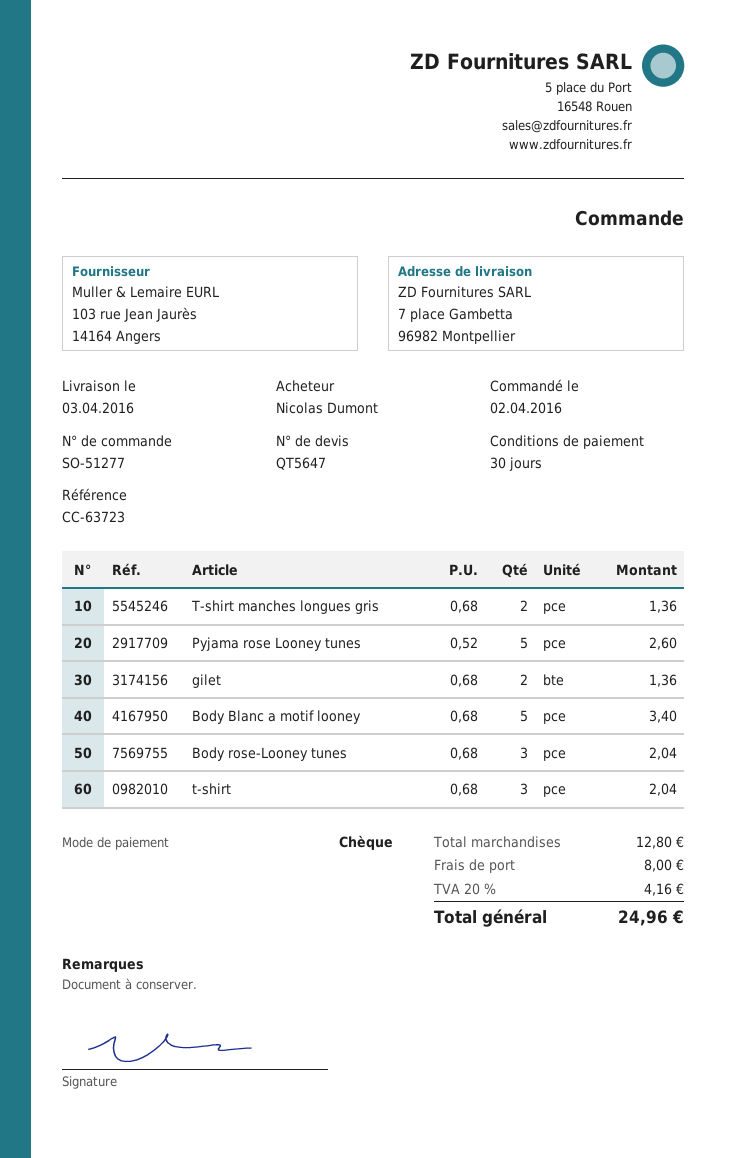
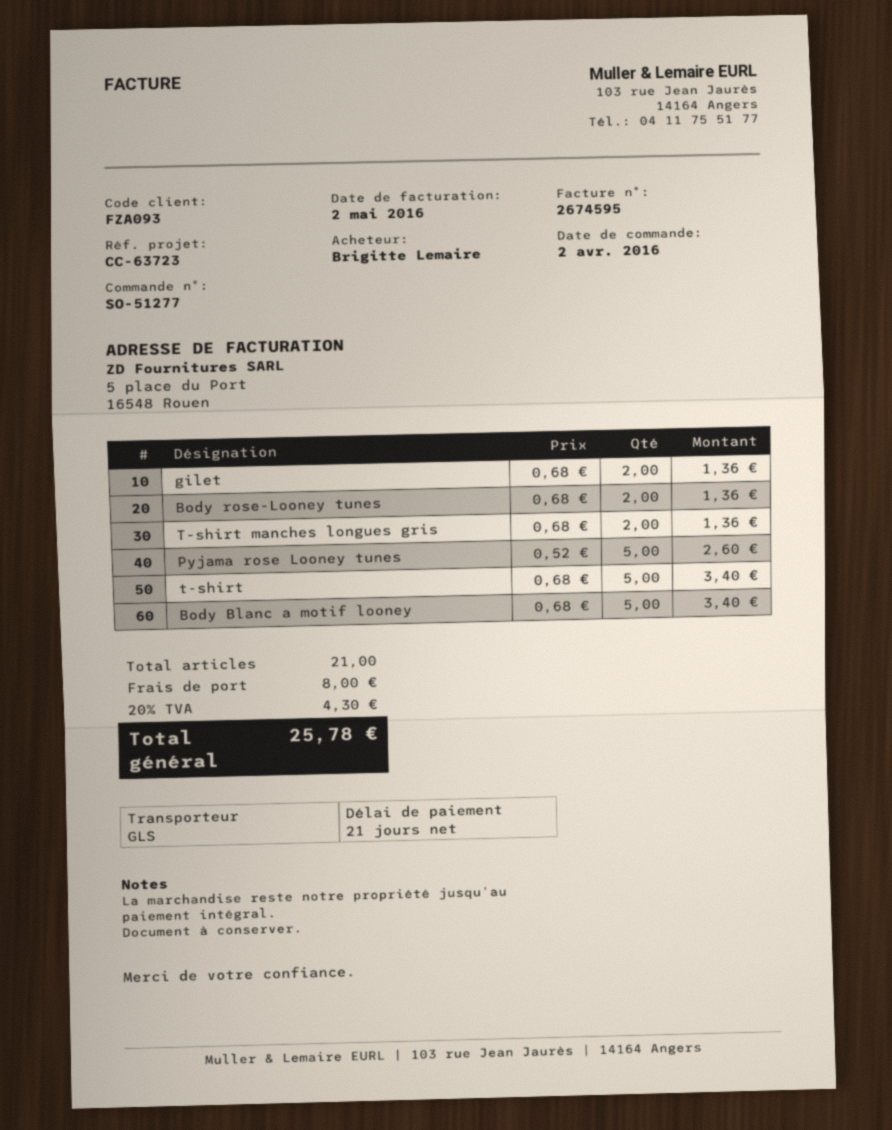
payment terms: 30 days -> 21 days
ordered by: Nicolas Dumont -> Brigitte Lemaire
Body rose-Looney tunes: 3 x 0.68 = 2.04 -> 2 x 0.68 = 1.36
t-shirt: 3 x 0.68 = 2.04 -> 5 x 0.68 = 3.40
tax: 20% = 4.16 -> 20% = 4.30
total: 24.96 -> 25.78

